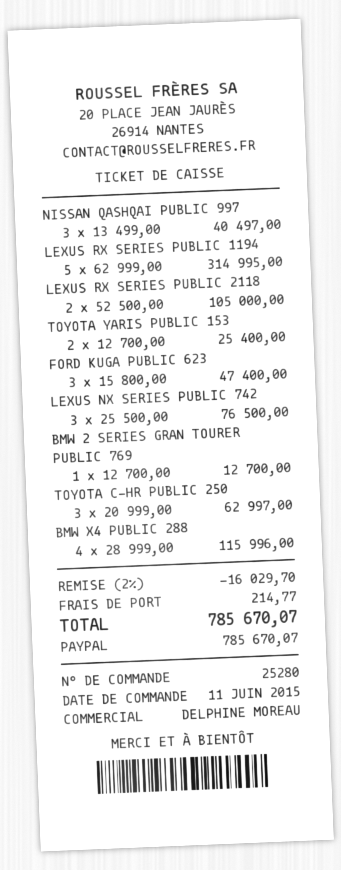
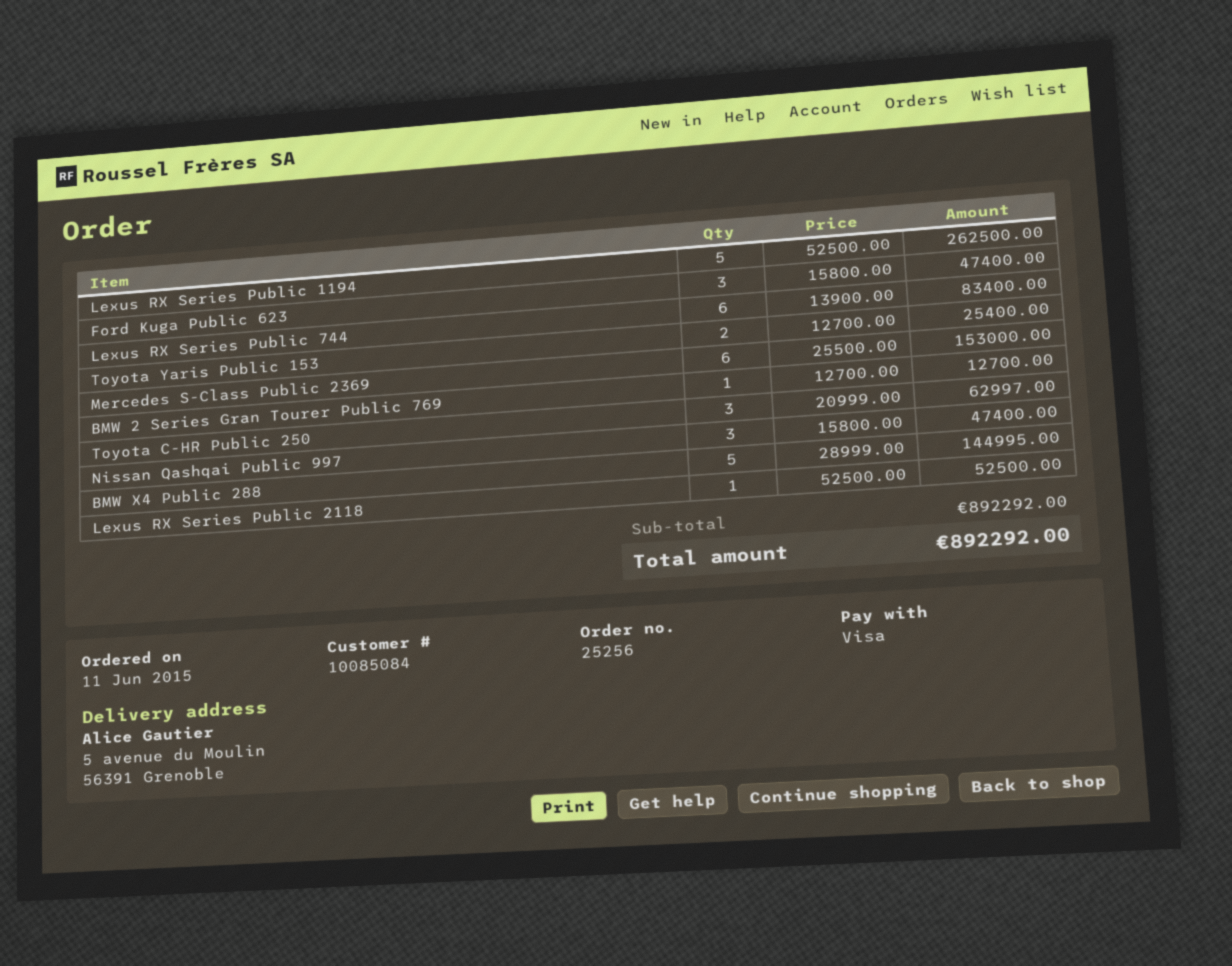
order number: 25280 -> 25256
payment method: PayPal -> Visa
NISSAN QASHQAI PUBLIC 997: 3 x 13499.00 = 40497.00 -> 3 x 15800.00 = 47400.00
LEXUS RX SERIES PUBLIC 1194: 5 x 62999.00 = 314995.00 -> 5 x 52500.00 = 262500.00
LEXUS RX SERIES PUBLIC 2118: 2 x 52500.00 = 105000.00 -> 1 x 52500.00 = 52500.00
LEXUS NX SERIES PUBLIC 742: 3 x 25500.00 = 76500.00 -> none
BMW X4 PUBLIC 288: 4 x 28999.00 = 115996.00 -> 5 x 28999.00 = 144995.00
Lexus RX Series Public 744: none -> 6 x 13900.00 = 83400.00
Mercedes S-Class Public 2369: none -> 6 x 25500.00 = 153000.00
discount: 2% = 16029.70 -> none
shipping: 214.77 -> none
total: 785670.07 -> 892292.00

